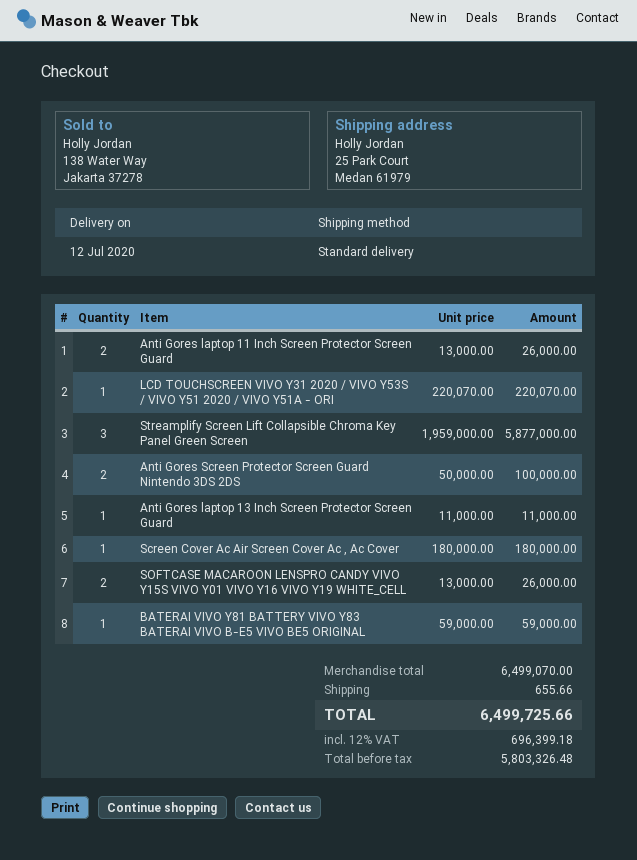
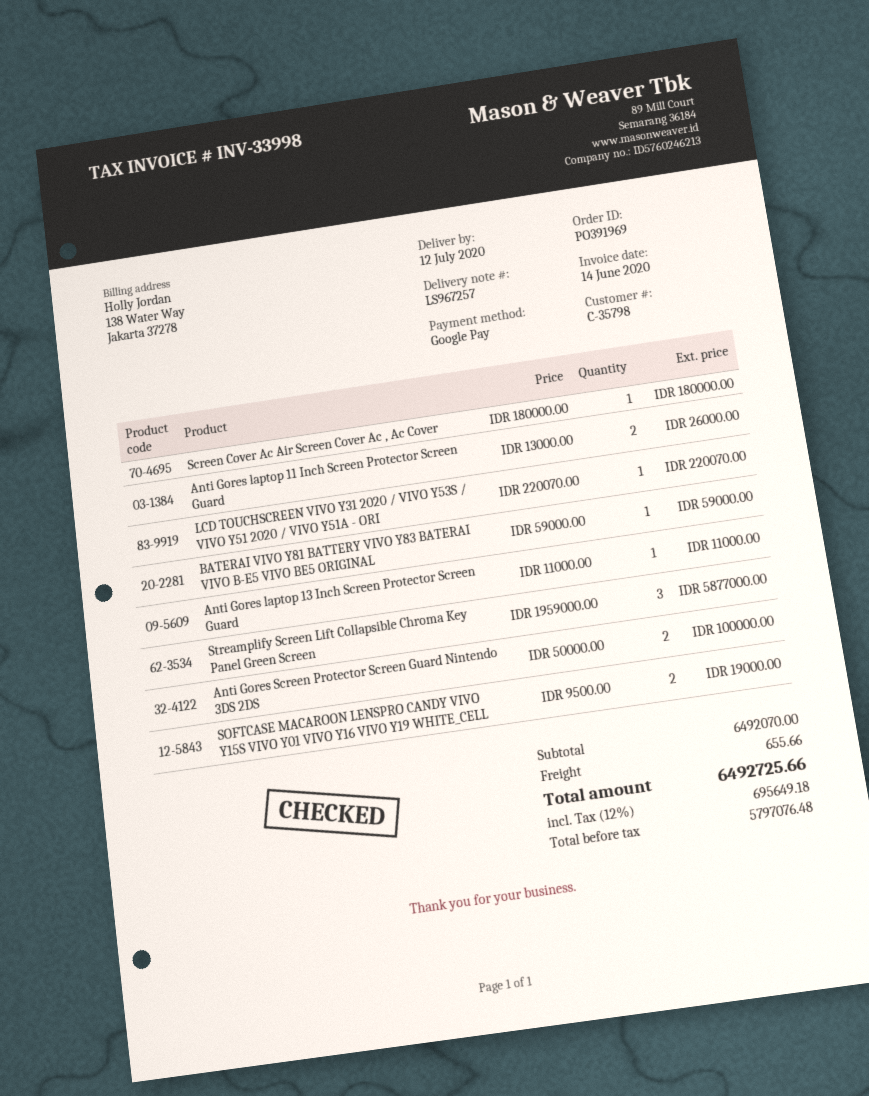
SOFTCASE MACAROON LENSPRO CANDY VIVO Y15S VIVO Y01 VIVO Y16 VIVO Y19 WHITE_CELL: 2 x 13000.00 = 26000.00 -> 2 x 9500.00 = 19000.00
subtotal: 6499070.00 -> 6492070.00
net: 5803326.48 -> 5797076.48
tax: 12% = 696399.18 -> 12% = 695649.18
total: 6499725.66 -> 6492725.66

